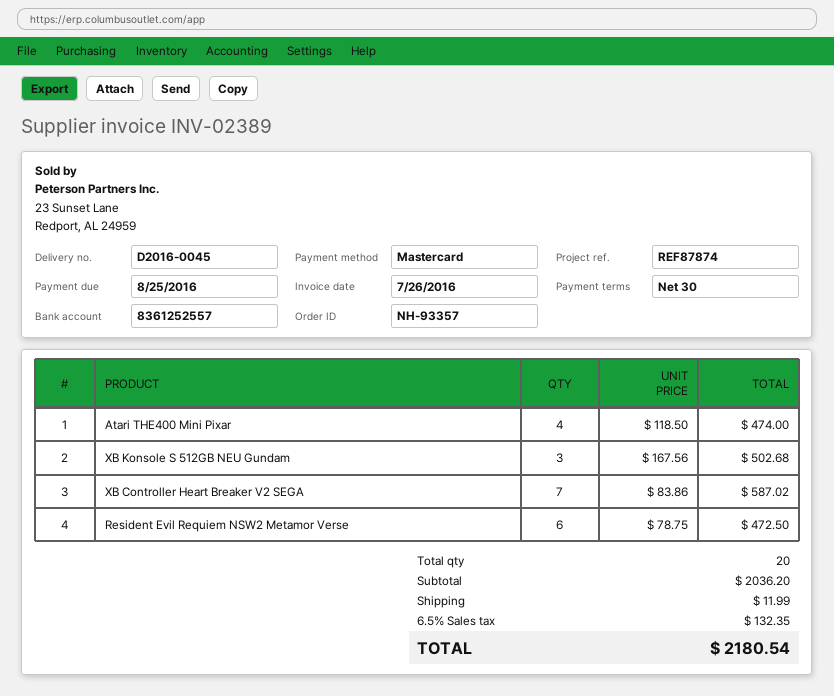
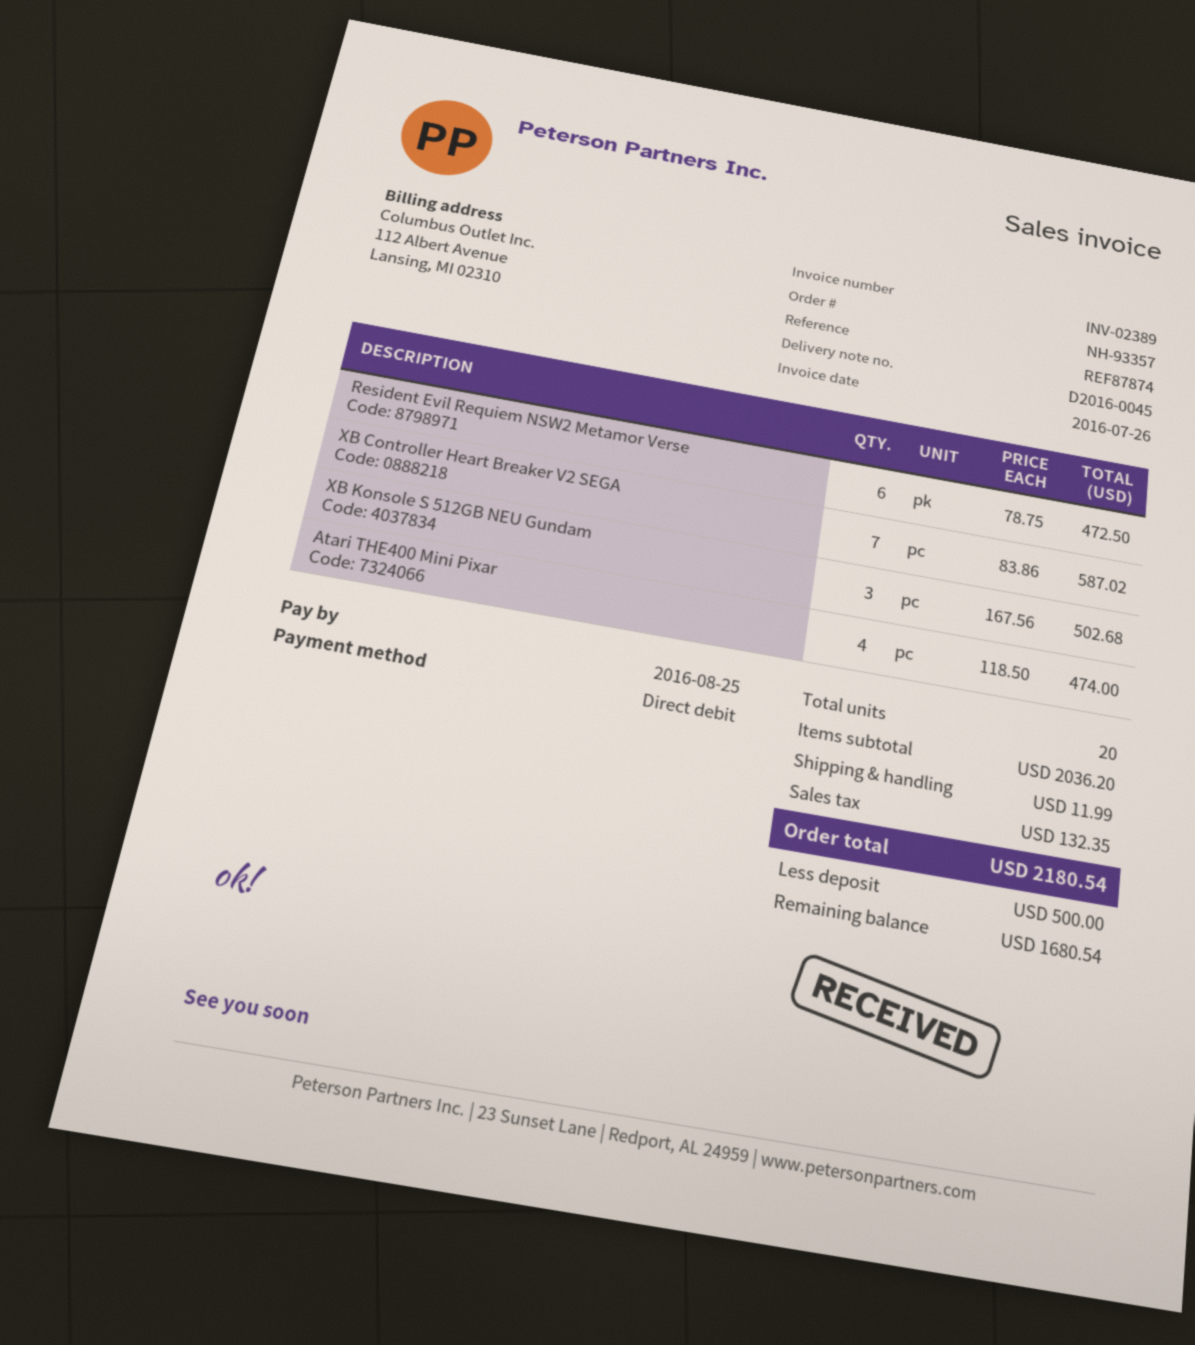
payment method: Mastercard -> direct debit

